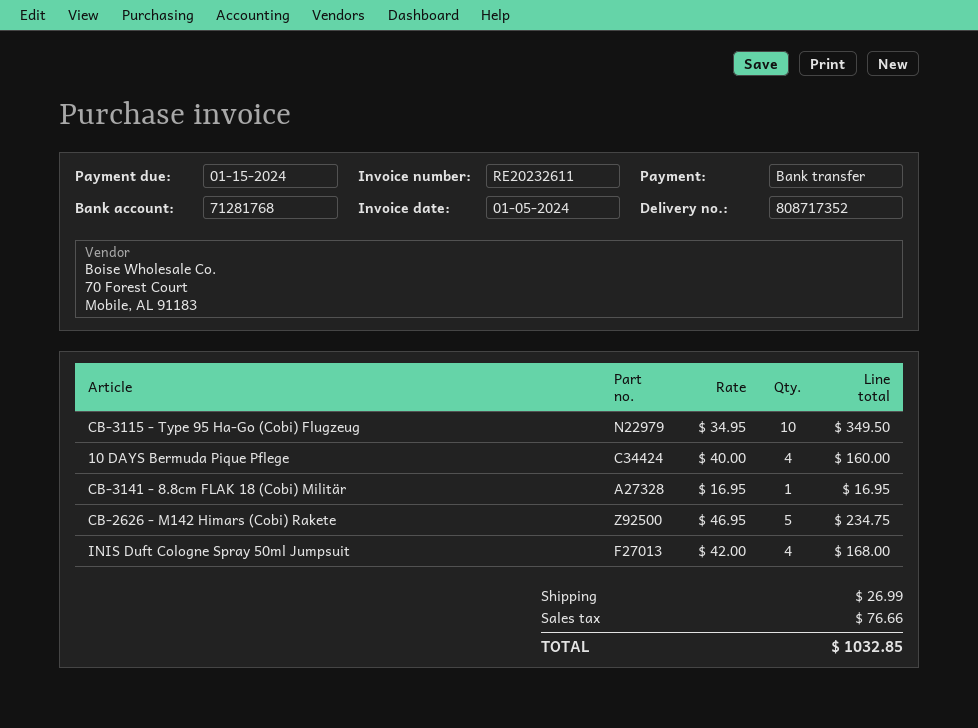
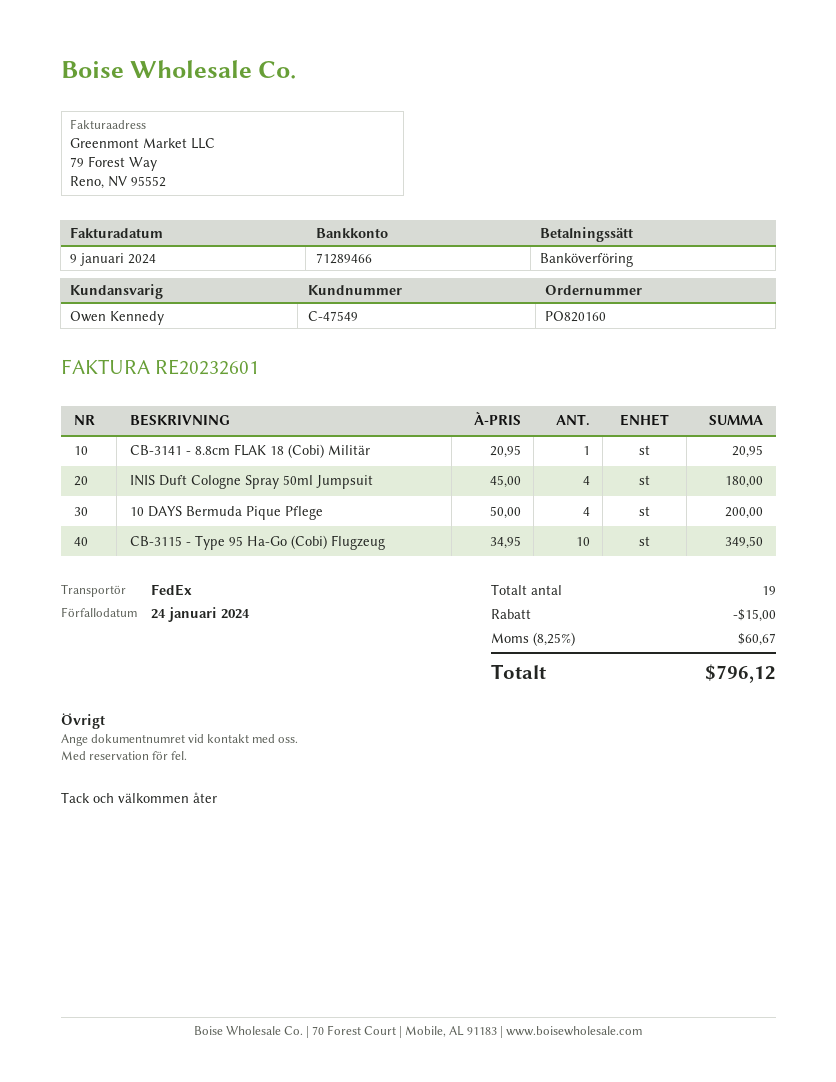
invoice number: RE20232611 -> RE20232601
invoice date: 2024-01-05 -> 2024-01-09
due date: 2024-01-15 -> 2024-01-24
bank account: 71281768 -> 71289466
10 DAYS Bermuda Pique Pflege: 4 x 40.00 = 160.00 -> 4 x 50.00 = 200.00
CB-3141 - 8.8cm FLAK 18 (Cobi) Militär: 1 x 16.95 = 16.95 -> 1 x 20.95 = 20.95
CB-2626 - M142 Himars (Cobi) Rakete: 5 x 46.95 = 234.75 -> none
INIS Duft Cologne Spray 50ml Jumpsuit: 4 x 42.00 = 168.00 -> 4 x 45.00 = 180.00
discount: none -> 15.00
shipping: 26.99 -> none
tax: 76.66 -> 60.67
total: 1032.85 -> 796.12

